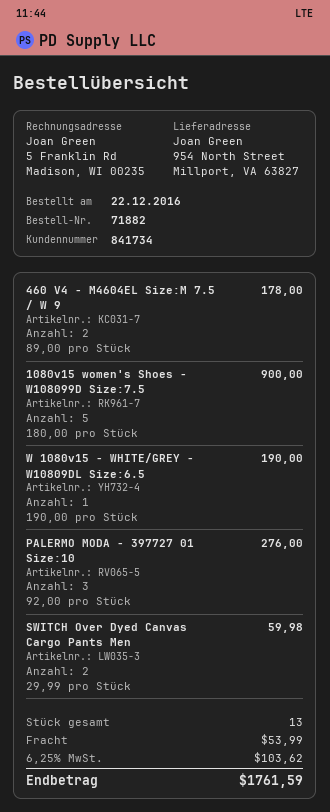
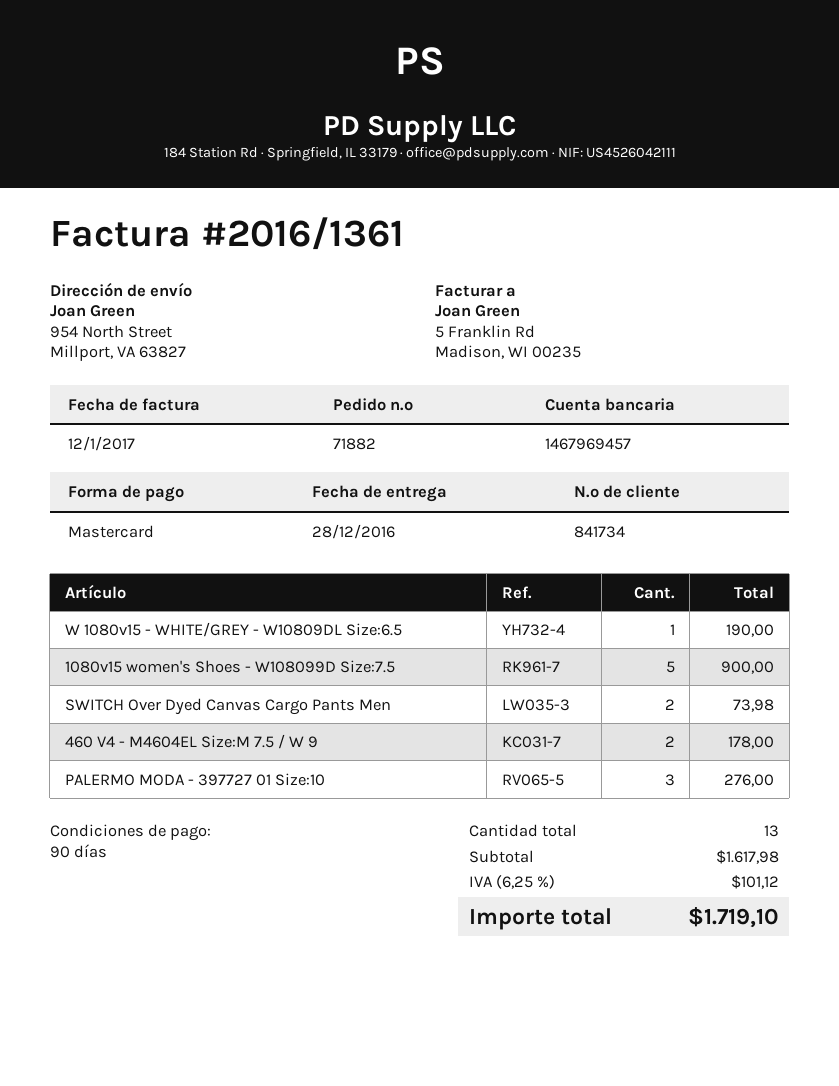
SWITCH Over Dyed Canvas Cargo Pants Men: 2 for 59.98 -> 2 for 73.98
shipping: 53.99 -> none
tax: 6.25% = 103.62 -> 6.25% = 101.12
total: 1761.59 -> 1719.10

